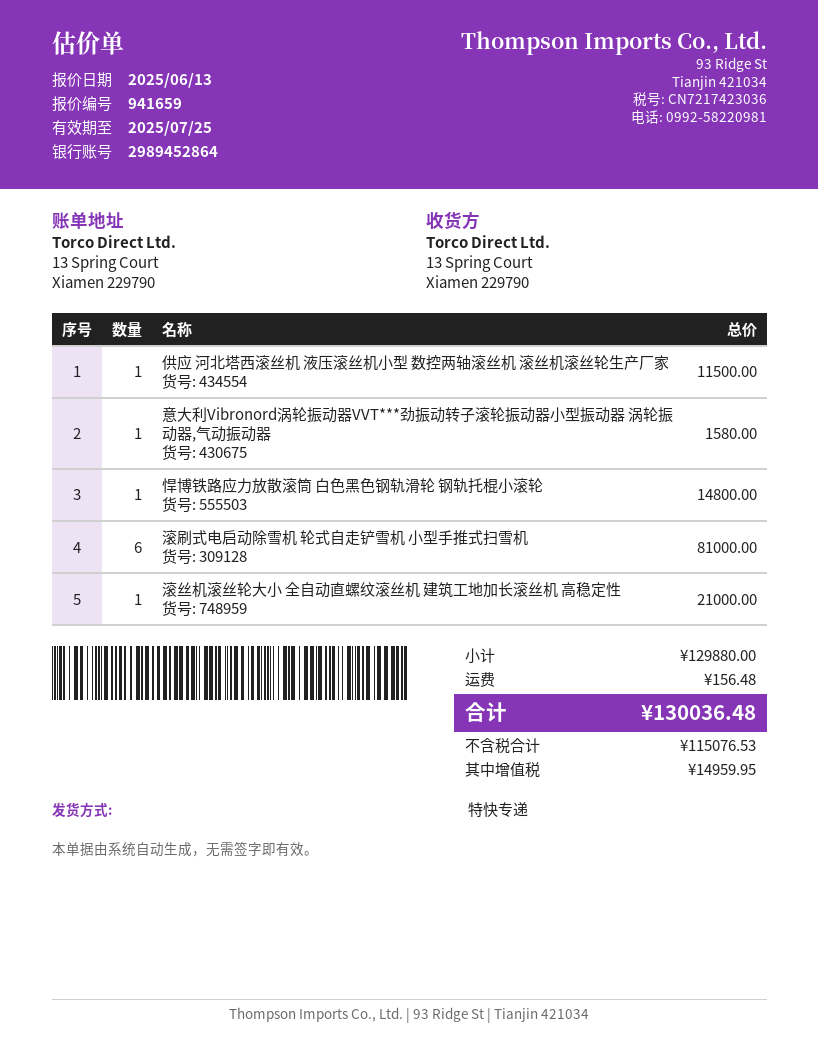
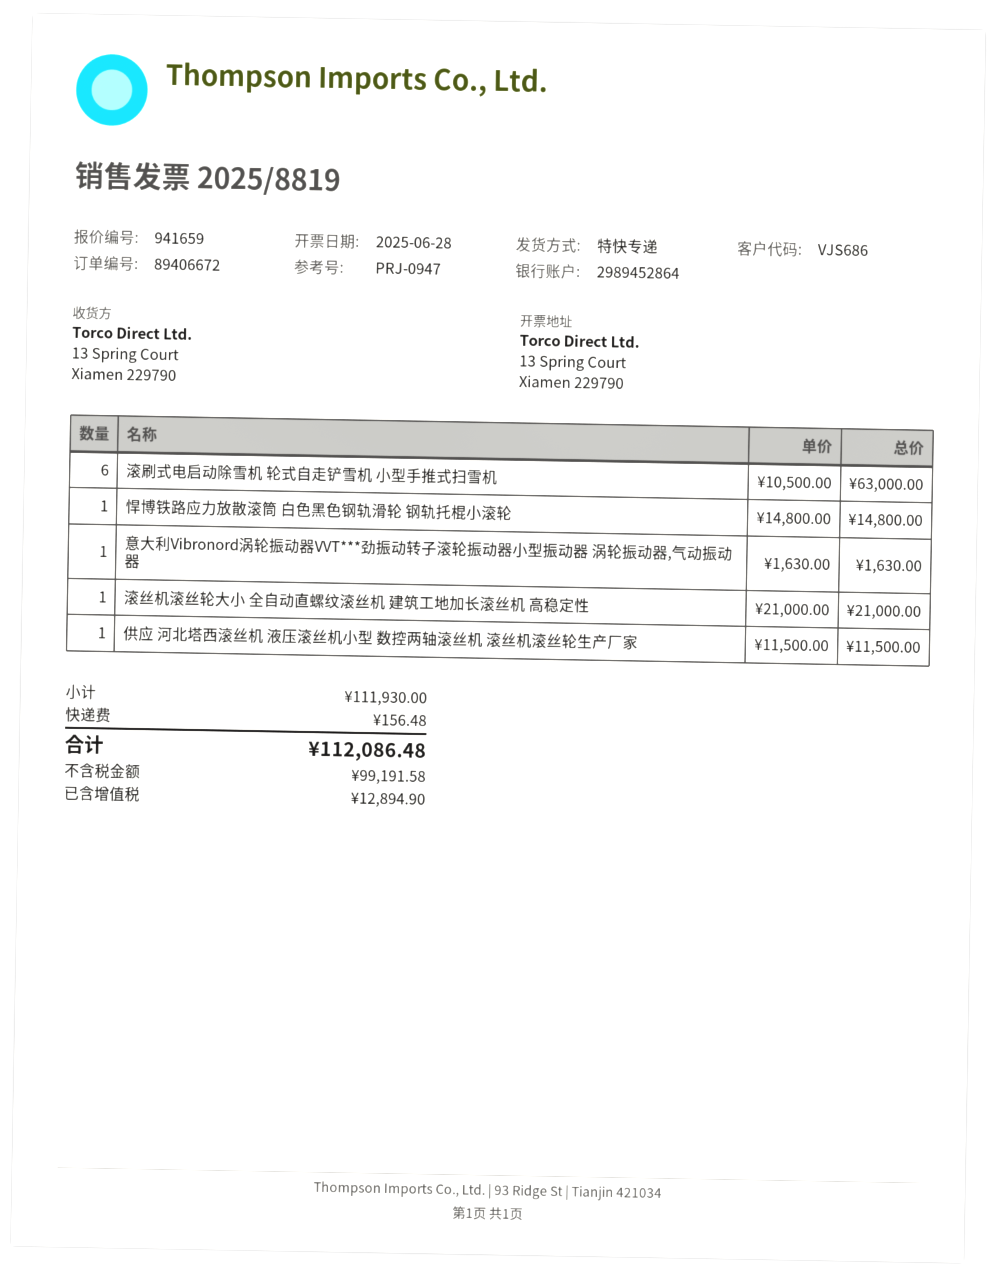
意大利Vibronord涡轮振动器VVT***劲振动转子滚轮振动器小型振动器 涡轮振动器,气动振动器: 1 for 1580.00 -> 1 for 1630.00
滚刷式电启动除雪机 轮式自走铲雪机 小型手推式扫雪机: 6 for 81000.00 -> 6 for 63000.00
subtotal: 129880.00 -> 111930.00
net: 115076.53 -> 99191.58
tax: 14959.95 -> 12894.90
total: 130036.48 -> 112086.48

